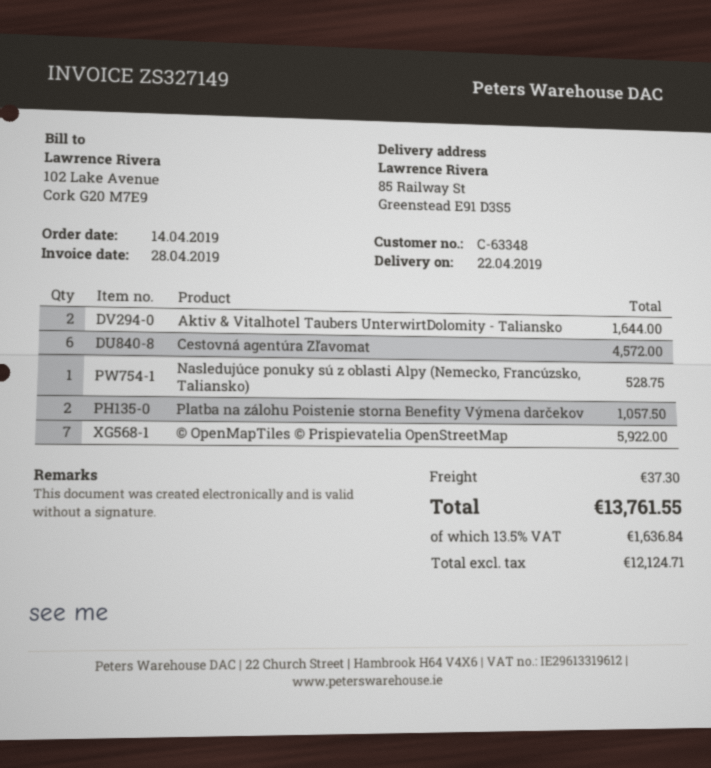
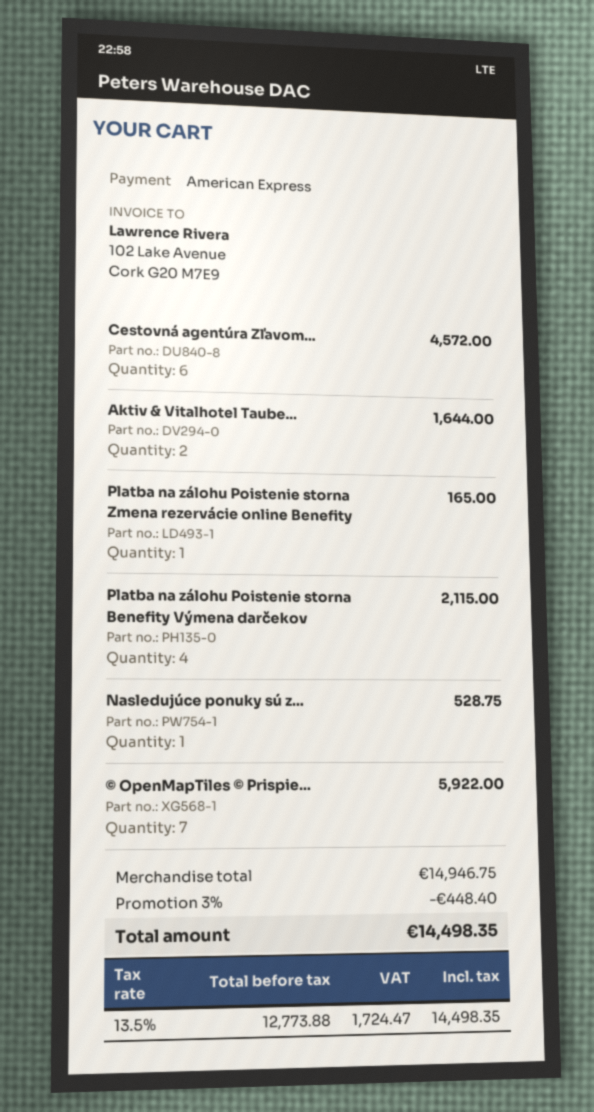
Platba na zálohu Poistenie storna Benefity Výmena darčekov: 2 for 1057.50 -> 4 for 2115.00
Platba na zálohu Poistenie storna Zmena rezervácie online Benefity: none -> 1 for 165.00
discount: none -> 3% = 448.40
shipping: 37.30 -> none
net: 12124.71 -> 12773.88
tax: 13.5% = 1636.84 -> 13.5% = 1724.47
total: 13761.55 -> 14498.35

